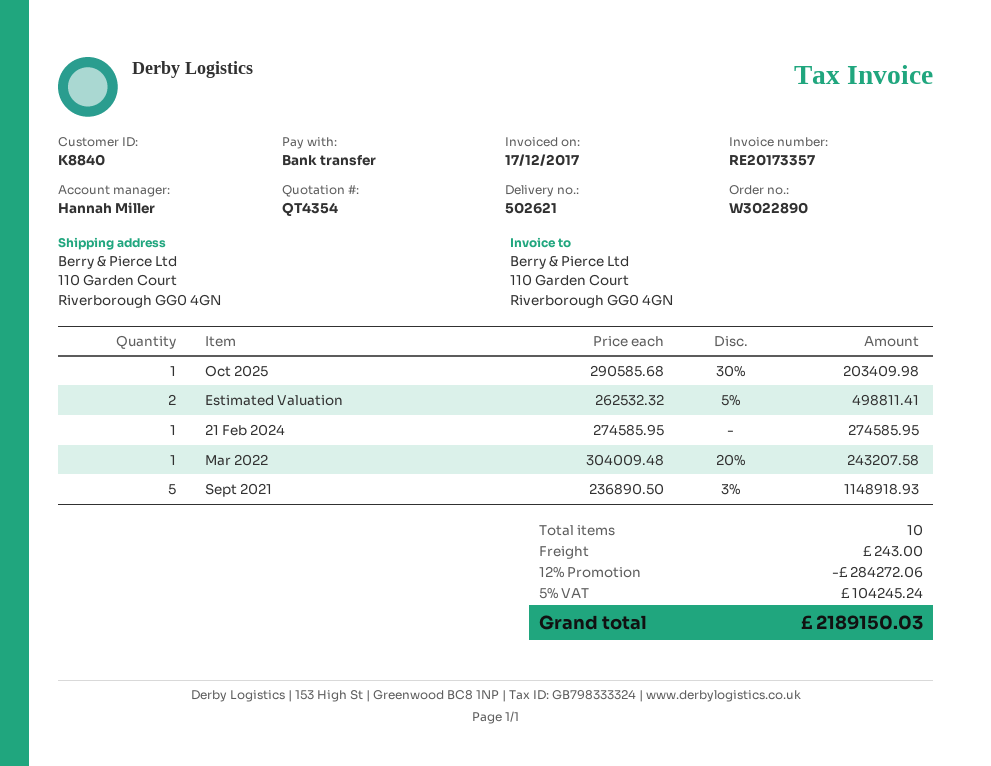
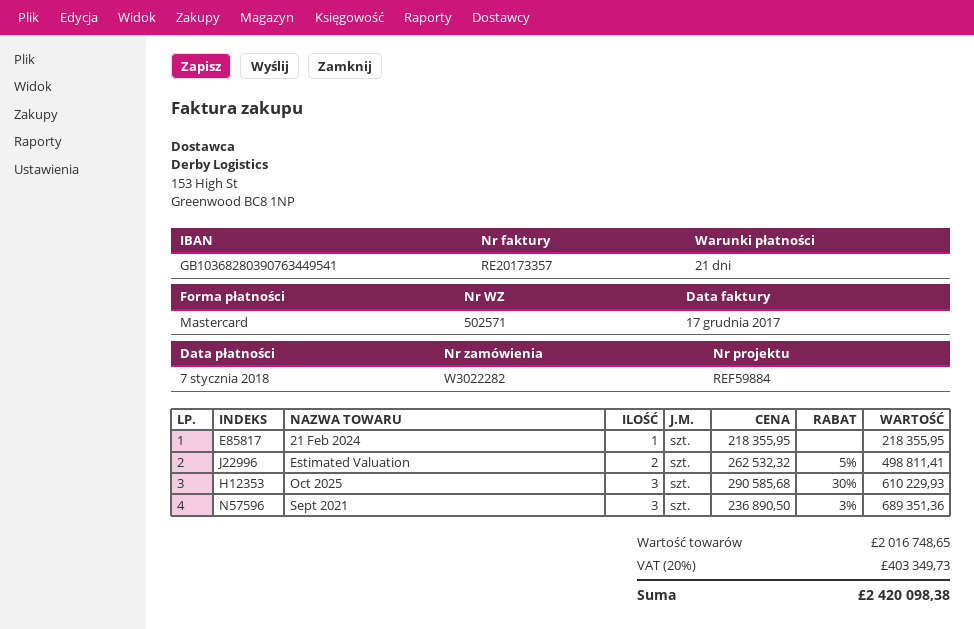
order number: W3022890 -> W3022282
delivery note number: 502621 -> 502571
payment method: bank transfer -> Mastercard
Oct 2025: 1 x 290585.68 - 30% = 203409.98 -> 3 x 290585.68 - 30% = 610229.93
21 Feb 2024: 1 x 274585.95 = 274585.95 -> 1 x 218355.95 = 218355.95
Mar 2022: 1 x 304009.48 - 20% = 243207.58 -> none
Sept 2021: 5 x 236890.50 - 3% = 1148918.93 -> 3 x 236890.50 - 3% = 689351.36
discount: 12% = 284272.06 -> none
shipping: 243.00 -> none
tax: 5% = 104245.24 -> 20% = 403349.73
total: 2189150.03 -> 2420098.38

